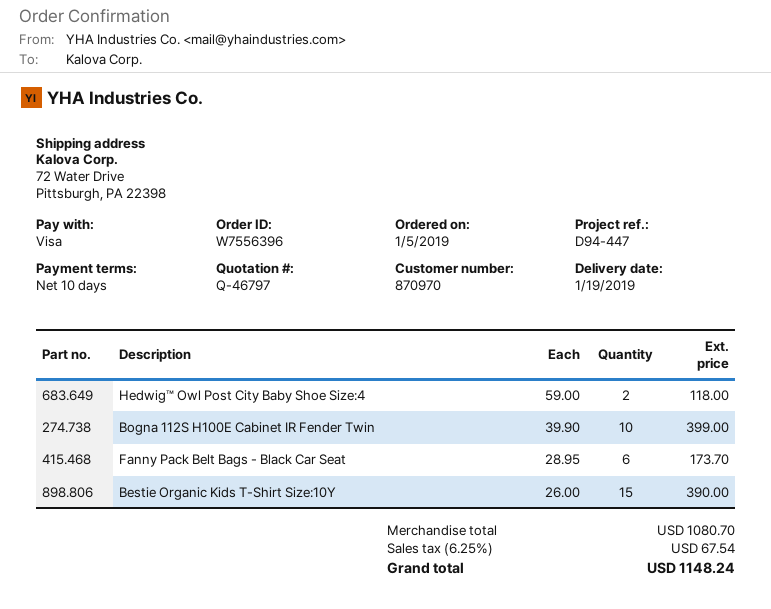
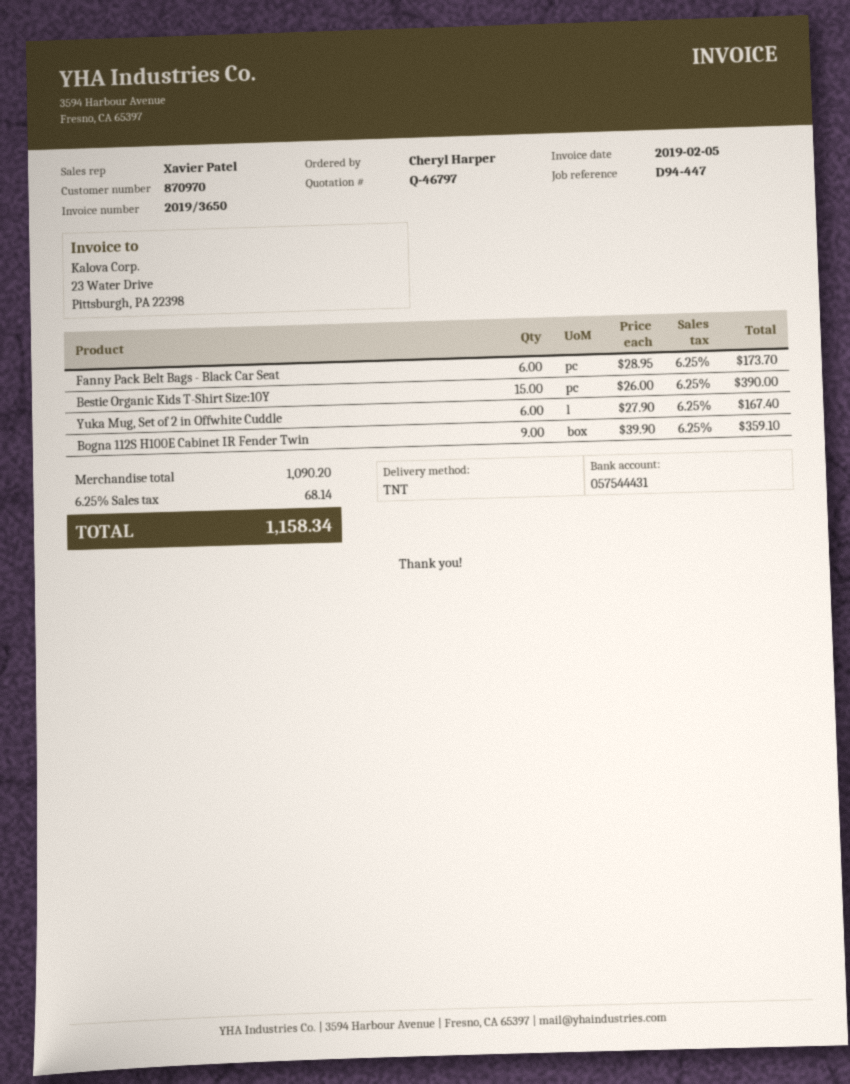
Hedwig™ Owl Post City Baby Shoe Size:4: 2 x 59.00 = 118.00 -> none
Bogna 112S H100E Cabinet IR Fender Twin: 10 x 39.90 = 399.00 -> 9 x 39.90 = 359.10
Yuka Mug, Set of 2 in Offwhite Cuddle: none -> 6 x 27.90 = 167.40
subtotal: 1080.70 -> 1090.20
tax: 6.25% = 67.54 -> 6.25% = 68.14
total: 1148.24 -> 1158.34

